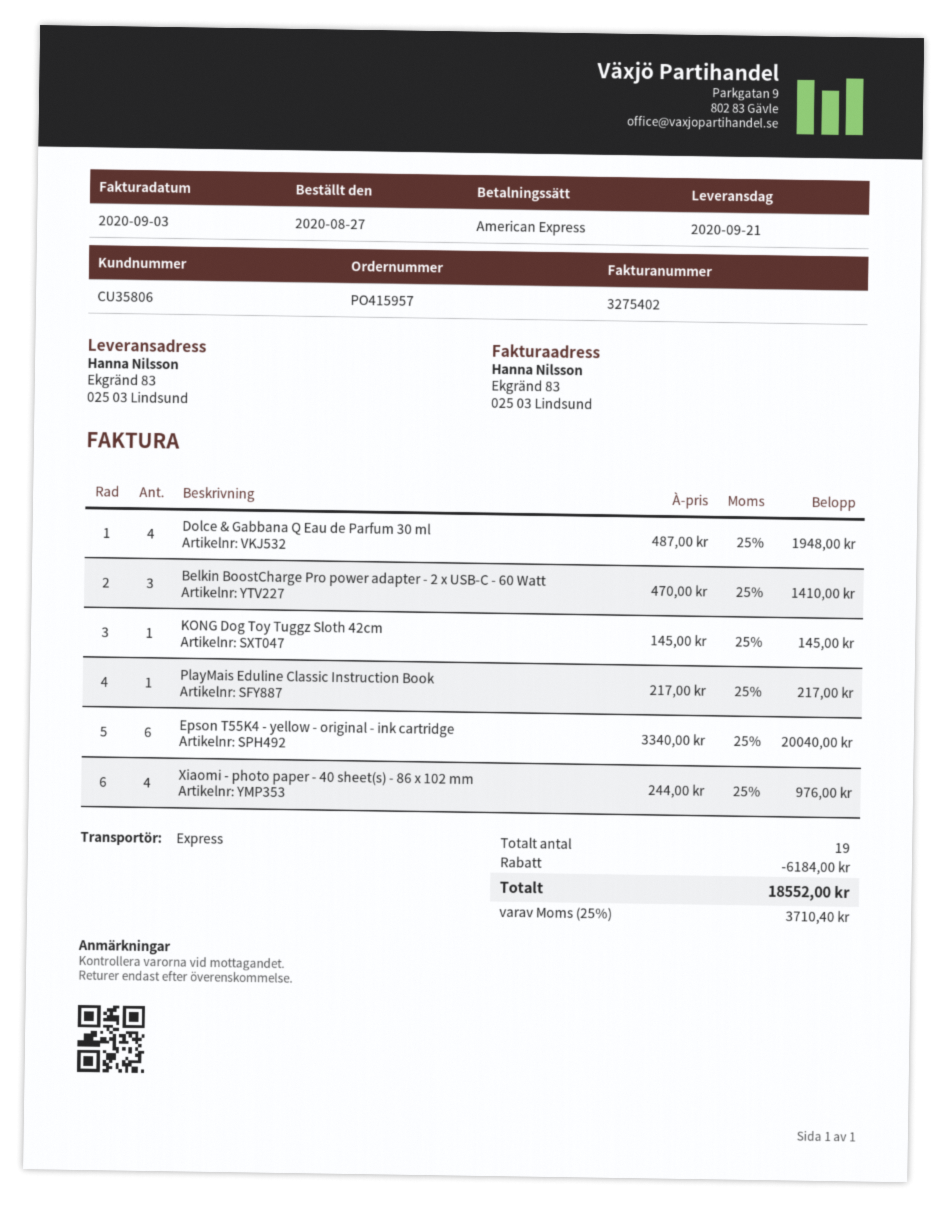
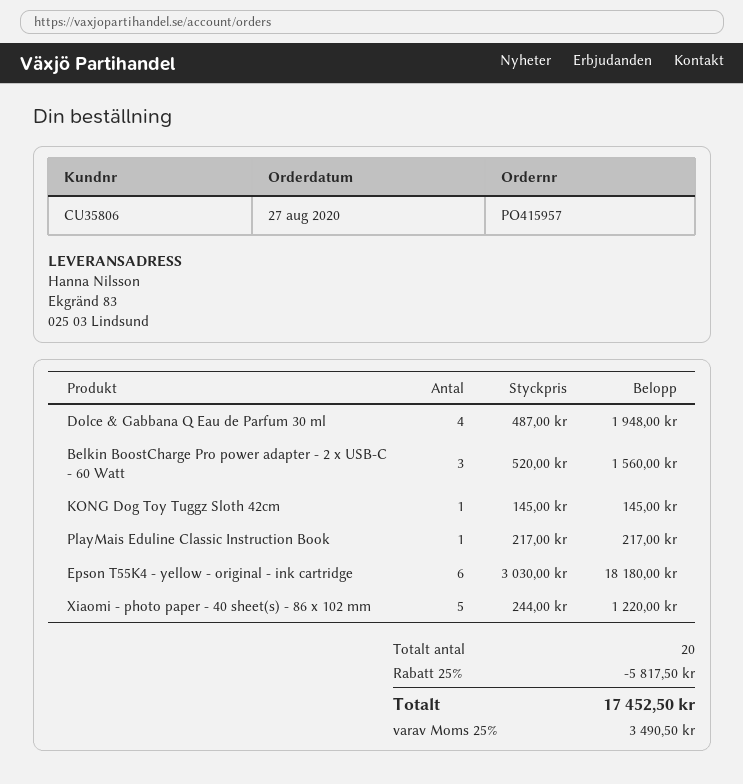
Belkin BoostCharge Pro power adapter - 2 x USB-C - 60 Watt: 3 x 470.00 = 1410.00 -> 3 x 520.00 = 1560.00
Epson T55K4 - yellow - original - ink cartridge: 6 x 3340.00 = 20040.00 -> 6 x 3030.00 = 18180.00
Xiaomi - photo paper - 40 sheet(s) - 86 x 102 mm: 4 x 244.00 = 976.00 -> 5 x 244.00 = 1220.00
total quantity: 19 -> 20
discount: 6184.00 -> 5817.50
tax: 25% = 3710.40 -> 25% = 3490.50
total: 18552.00 -> 17452.50

